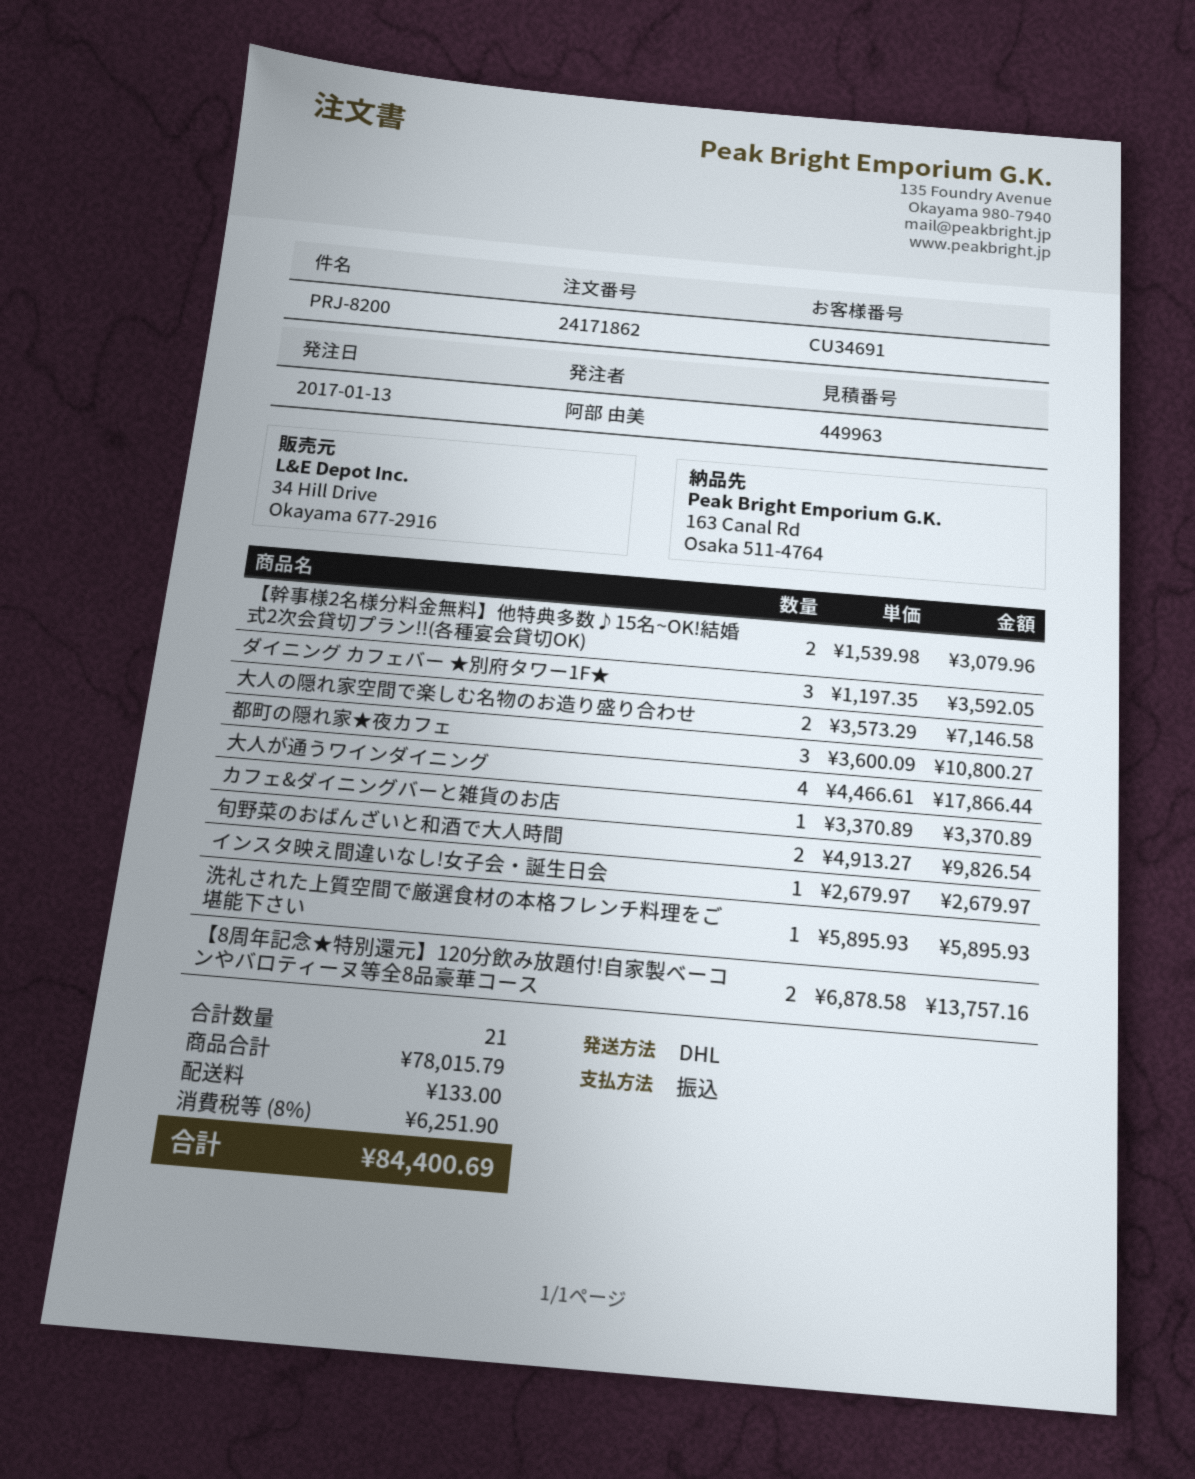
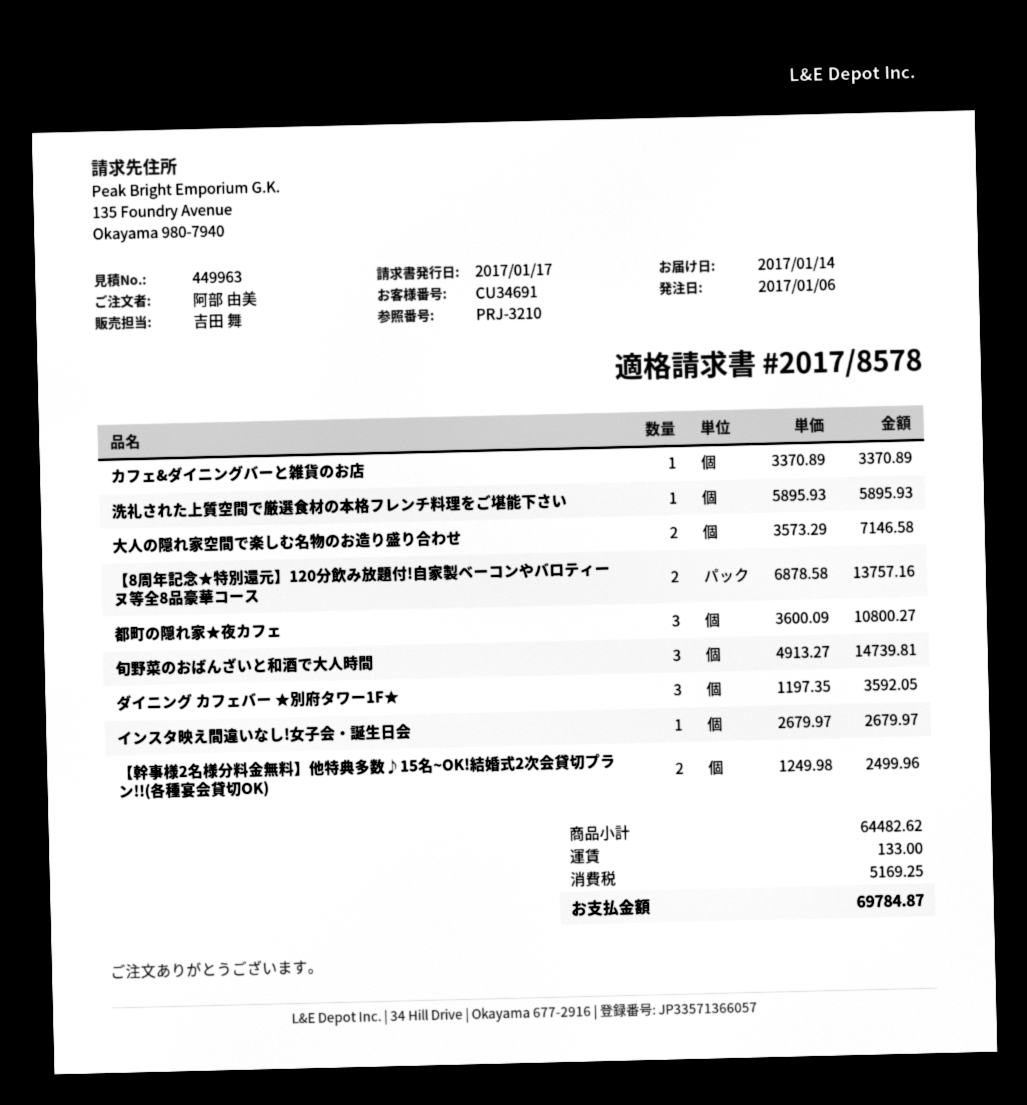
order date: 2017-01-13 -> 2017-01-06
reference: PRJ-8200 -> PRJ-3210
【幹事様2名様分料金無料】他特典多数♪15名~OK!結婚式2次会貸切プラン!!(各種宴会貸切OK): 2 x 1539.98 = 3079.96 -> 2 x 1249.98 = 2499.96
大人が通うワインダイニング: 4 x 4466.61 = 17866.44 -> none
旬野菜のおばんざいと和酒で大人時間: 2 x 4913.27 = 9826.54 -> 3 x 4913.27 = 14739.81
subtotal: 78015.79 -> 64482.62
tax: 6251.90 -> 5169.25
total: 84400.69 -> 69784.87

